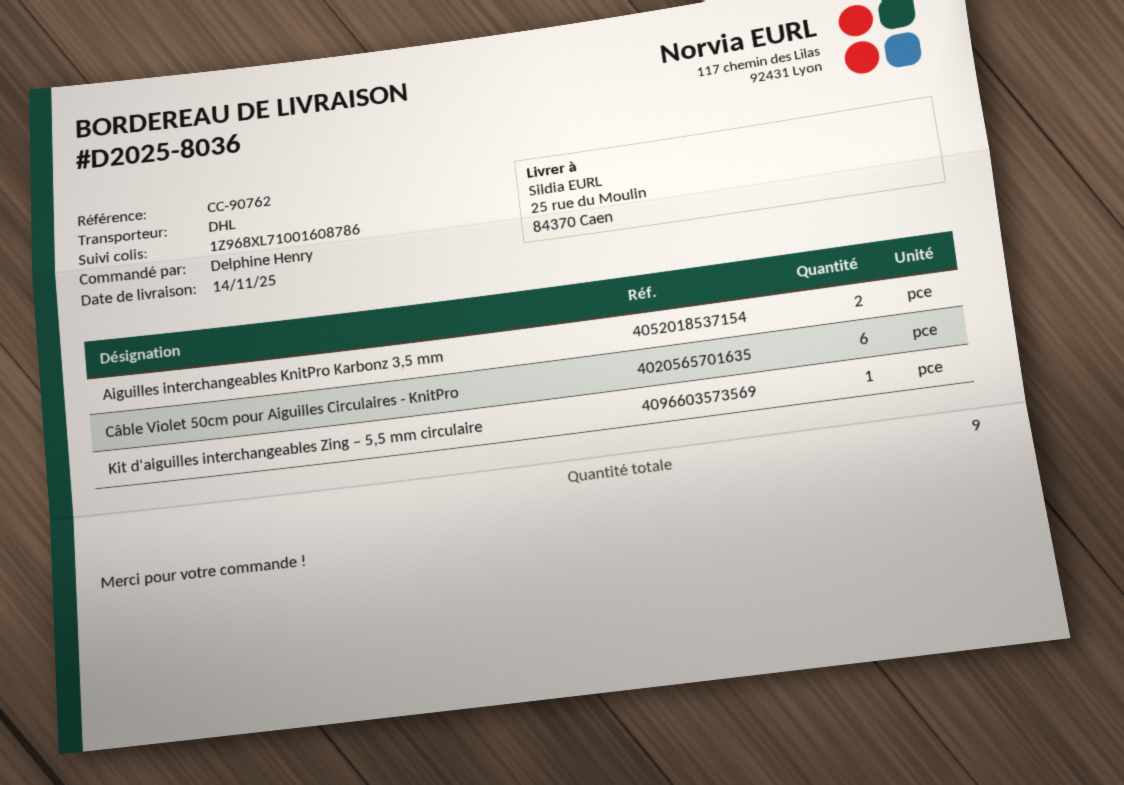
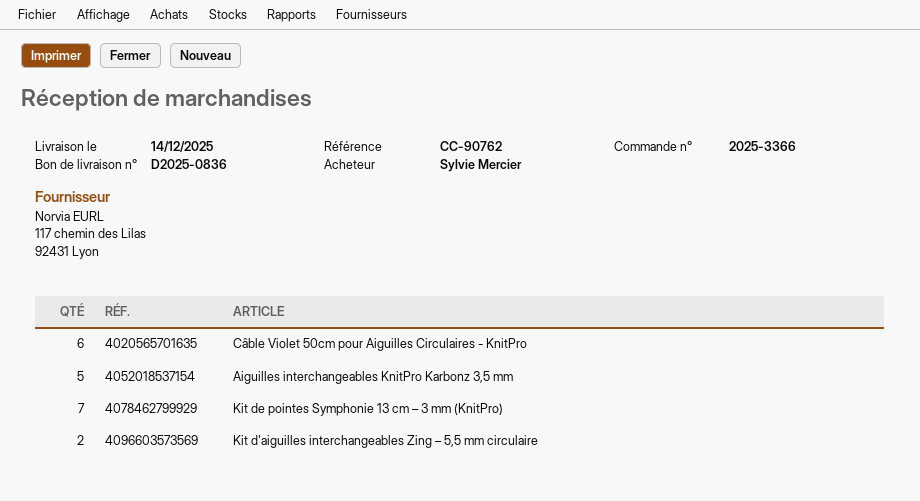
delivery note number: D2025-8036 -> D2025-0836
delivery date: 2025-11-14 -> 2025-12-14
ordered by: Delphine Henry -> Sylvie Mercier
Aiguilles interchangeables KnitPro Karbonz 3,5 mm: 2 -> 5
Kit d'aiguilles interchangeables Zing – 5,5 mm circulaire: 1 -> 2
Kit de pointes Symphonie 13 cm – 3 mm (KnitPro): none -> 7

